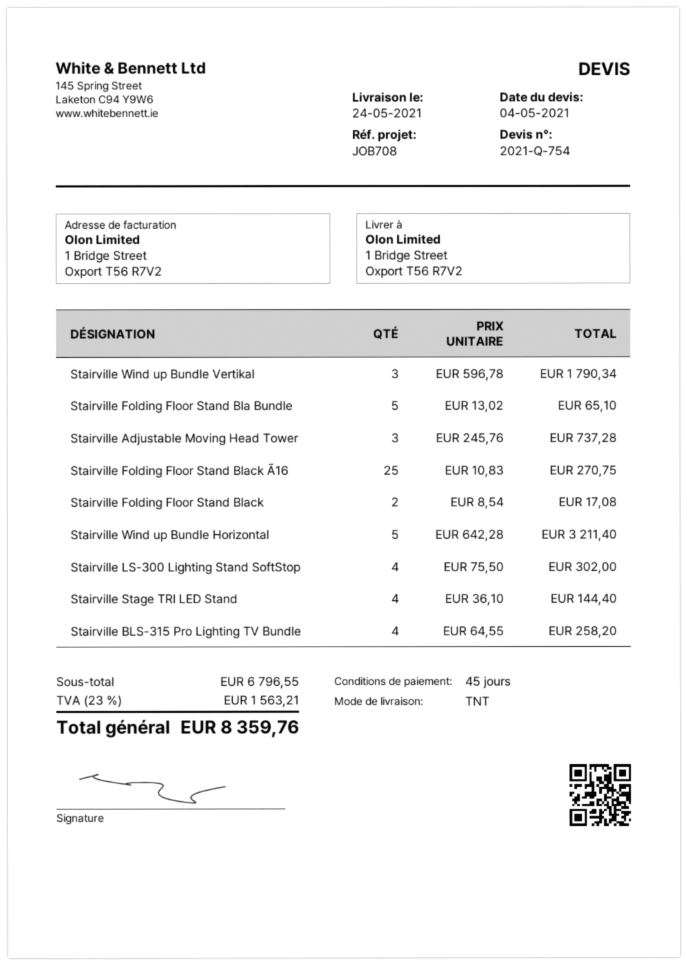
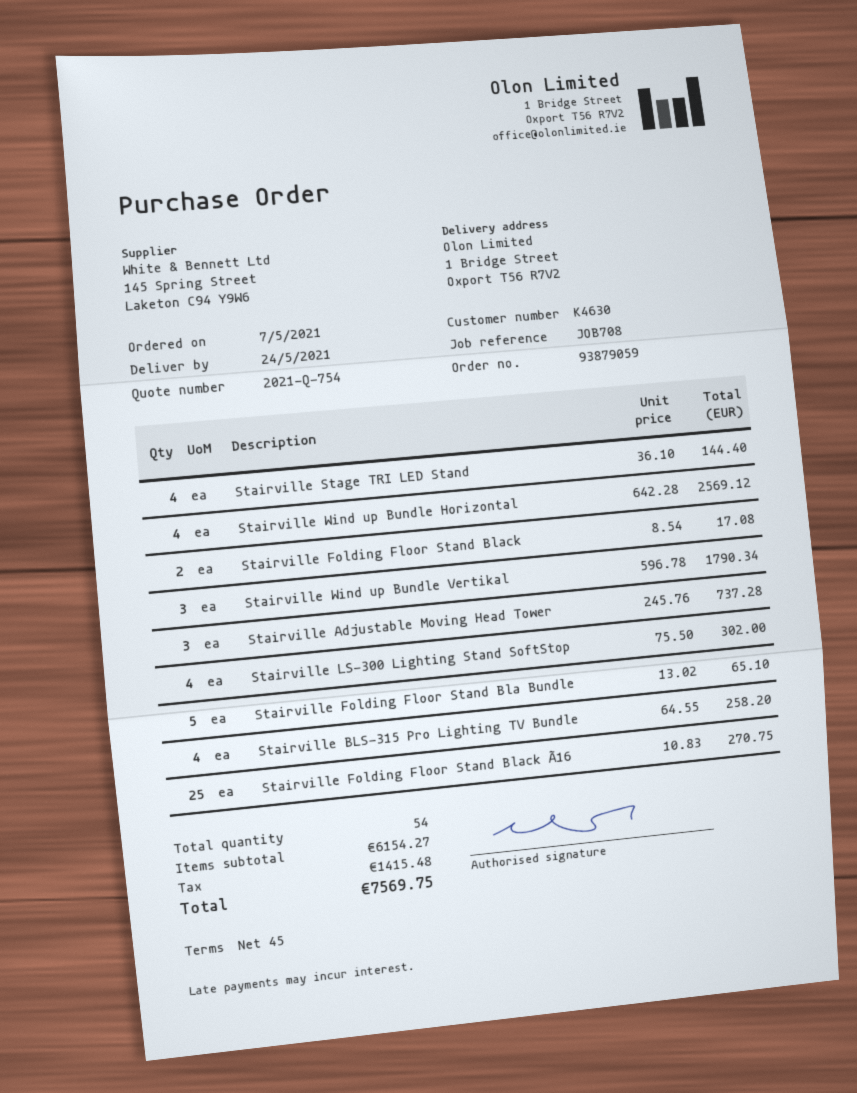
Stairville Wind up Bundle Horizontal: 5 x 642.28 = 3211.40 -> 4 x 642.28 = 2569.12
subtotal: 6796.55 -> 6154.27
tax: 1563.21 -> 1415.48
total: 8359.76 -> 7569.75

